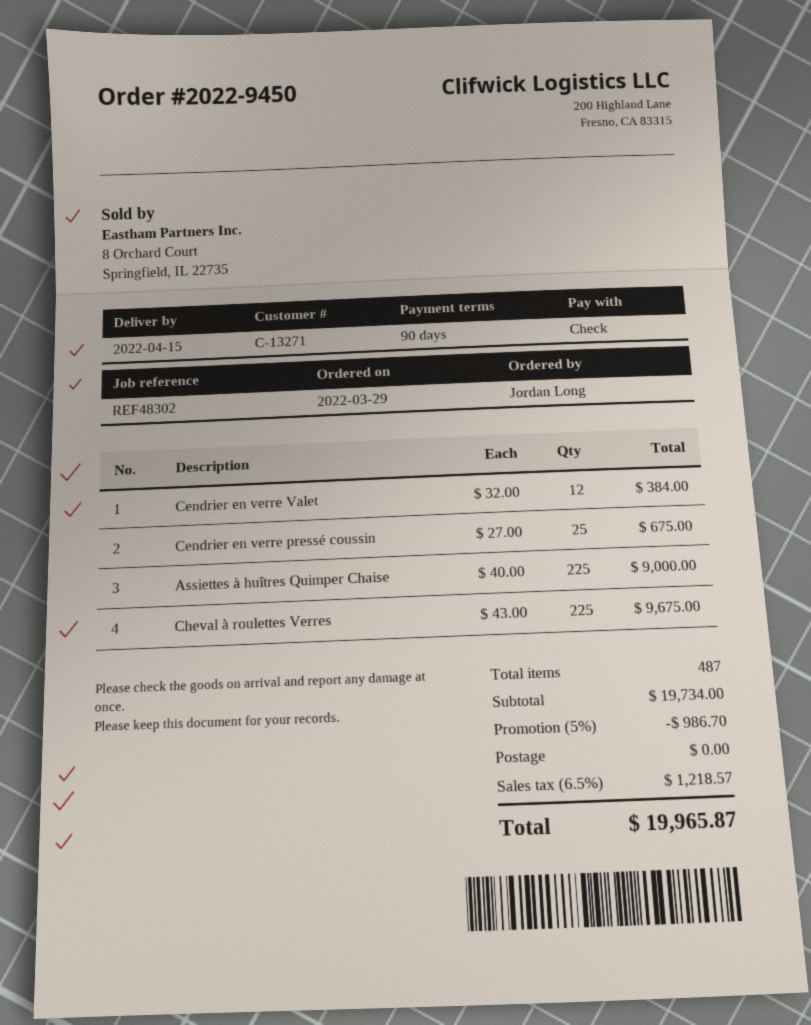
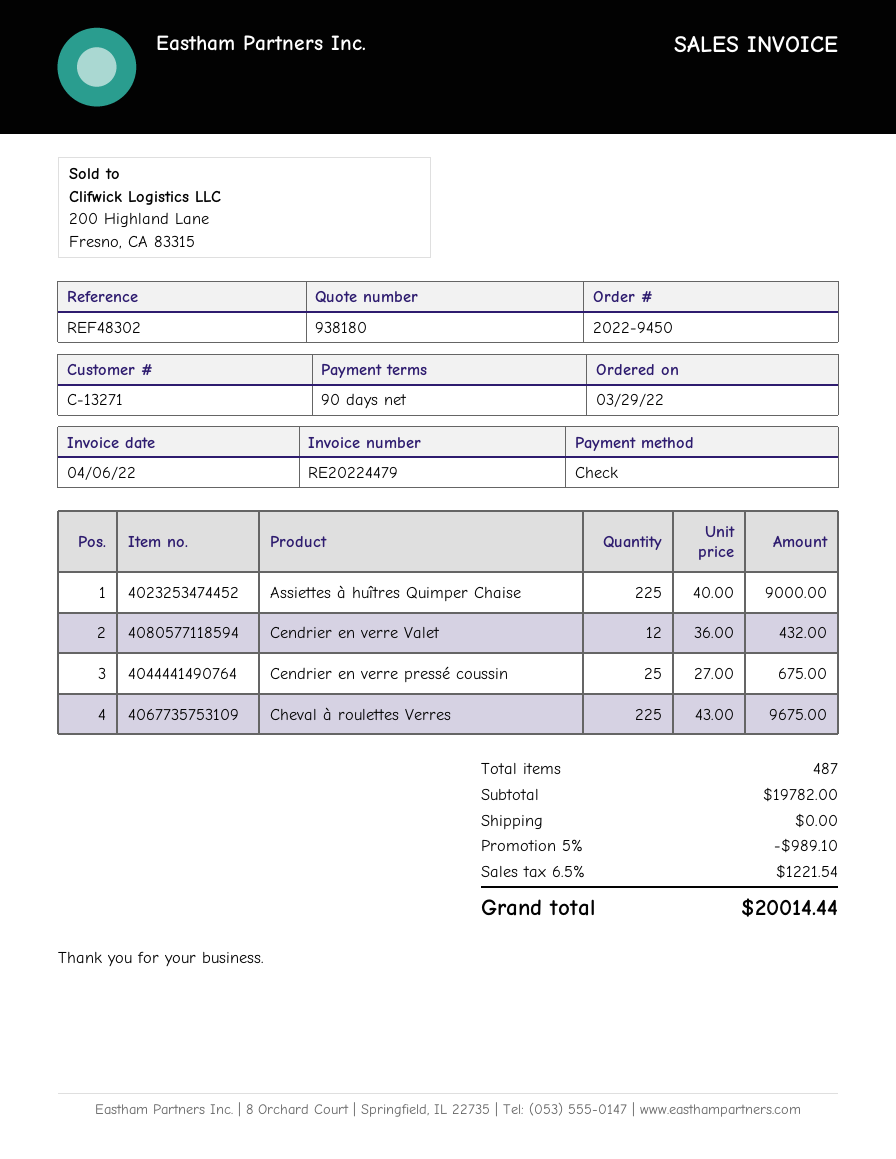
Cendrier en verre Valet: 12 x 32.00 = 384.00 -> 12 x 36.00 = 432.00
subtotal: 19734.00 -> 19782.00
discount: 5% = 986.70 -> 5% = 989.10
tax: 6.5% = 1218.57 -> 6.5% = 1221.54
total: 19965.87 -> 20014.44

